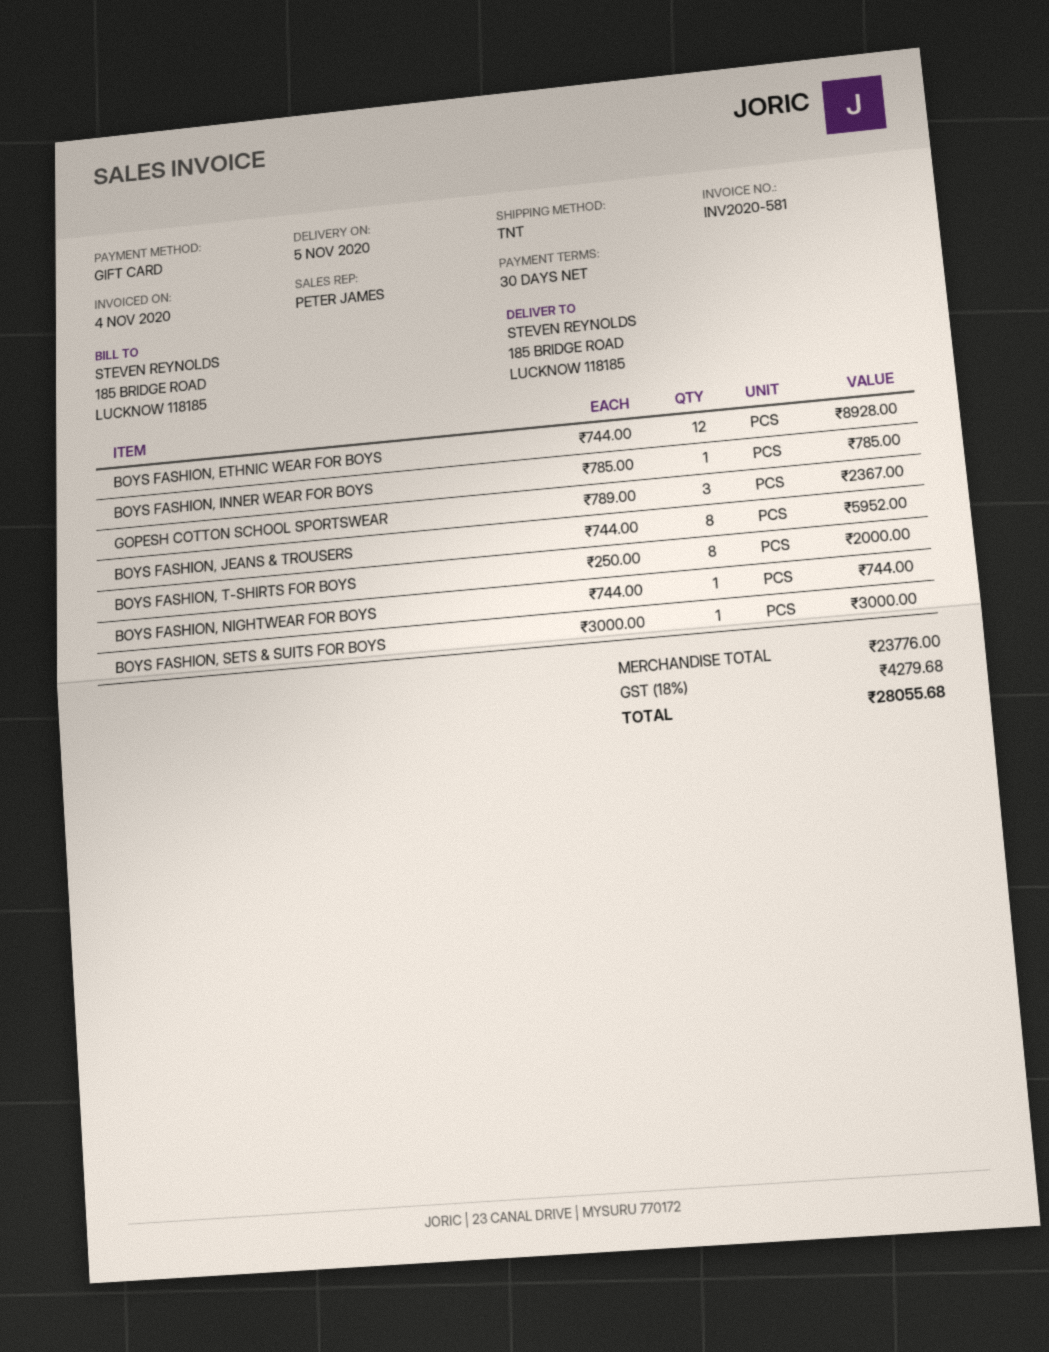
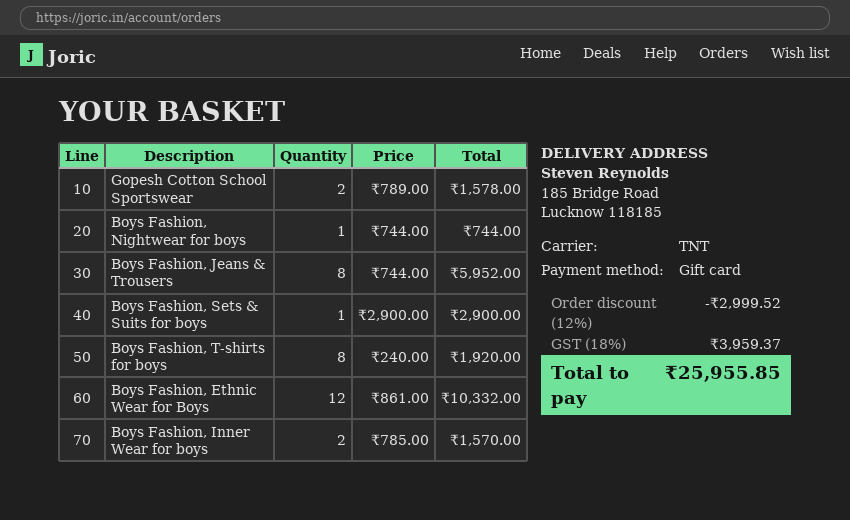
BOYS FASHION, ETHNIC WEAR FOR BOYS: 12 x 744.00 = 8928.00 -> 12 x 861.00 = 10332.00
BOYS FASHION, INNER WEAR FOR BOYS: 1 x 785.00 = 785.00 -> 2 x 785.00 = 1570.00
GOPESH COTTON SCHOOL SPORTSWEAR: 3 x 789.00 = 2367.00 -> 2 x 789.00 = 1578.00
BOYS FASHION, T-SHIRTS FOR BOYS: 8 x 250.00 = 2000.00 -> 8 x 240.00 = 1920.00
BOYS FASHION, SETS & SUITS FOR BOYS: 1 x 3000.00 = 3000.00 -> 1 x 2900.00 = 2900.00
discount: none -> 12% = 2999.52
tax: 18% = 4279.68 -> 18% = 3959.37
total: 28055.68 -> 25955.85

